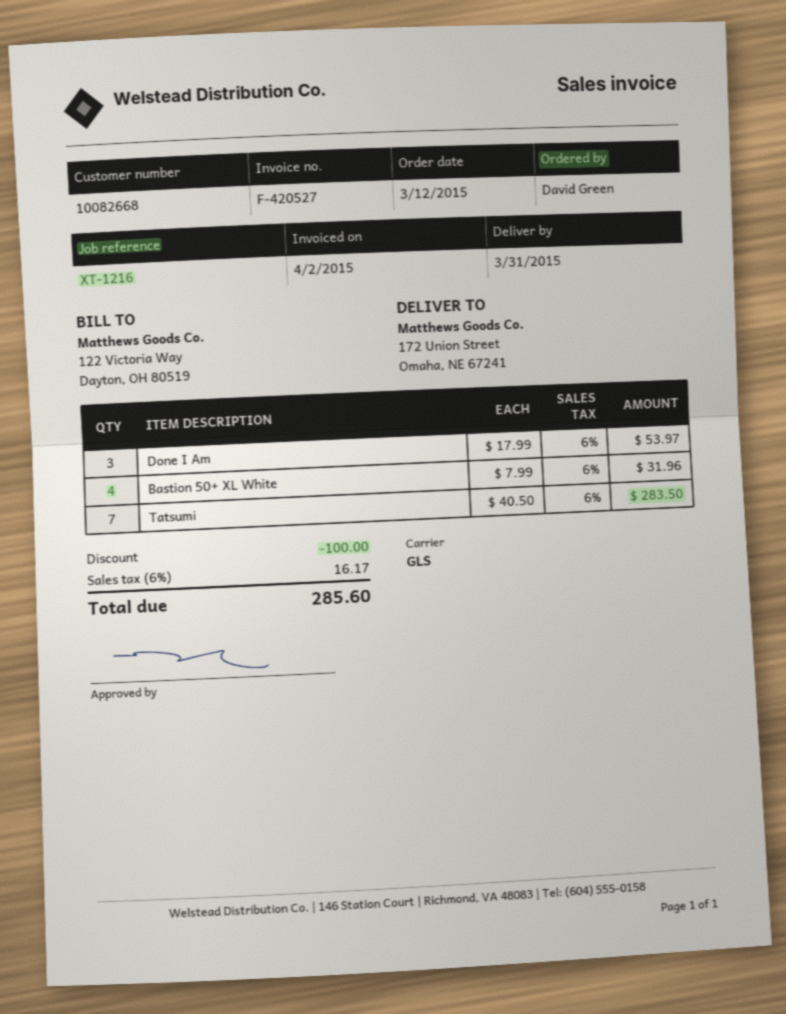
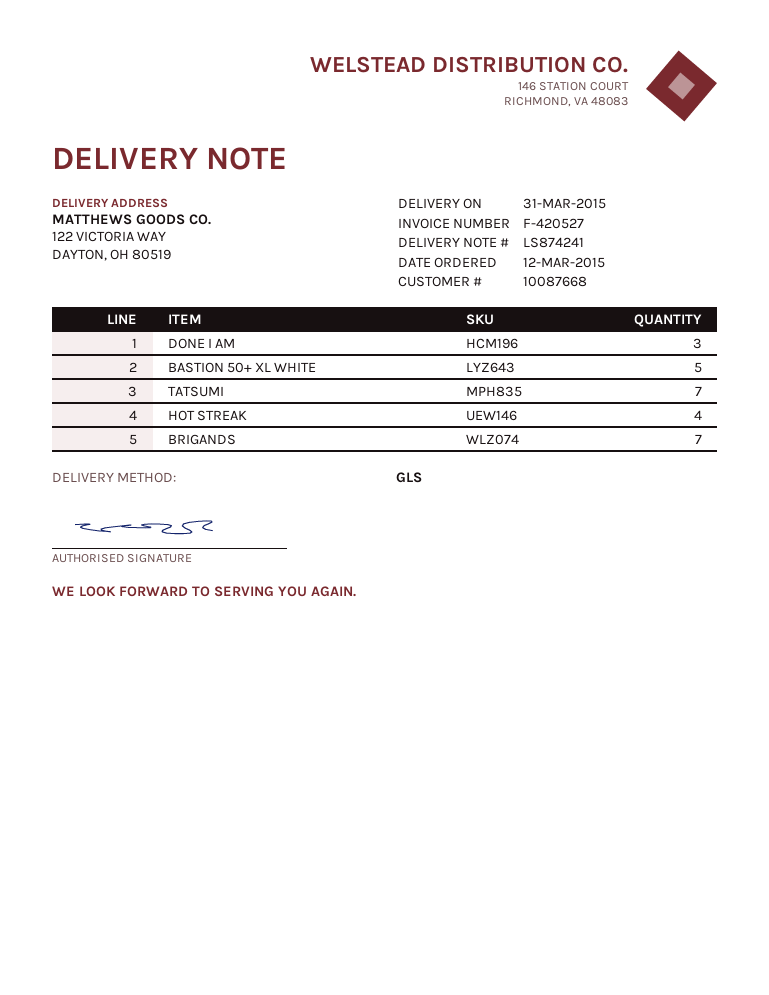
customer number: 10082668 -> 10087668
ship to: 172 Union Street, Omaha, NE 67241 -> 122 VICTORIA WAY, DAYTON, OH 80519
Bastion 50+ XL White: 4 -> 5
HOT STREAK: none -> 4
BRIGANDS: none -> 7

